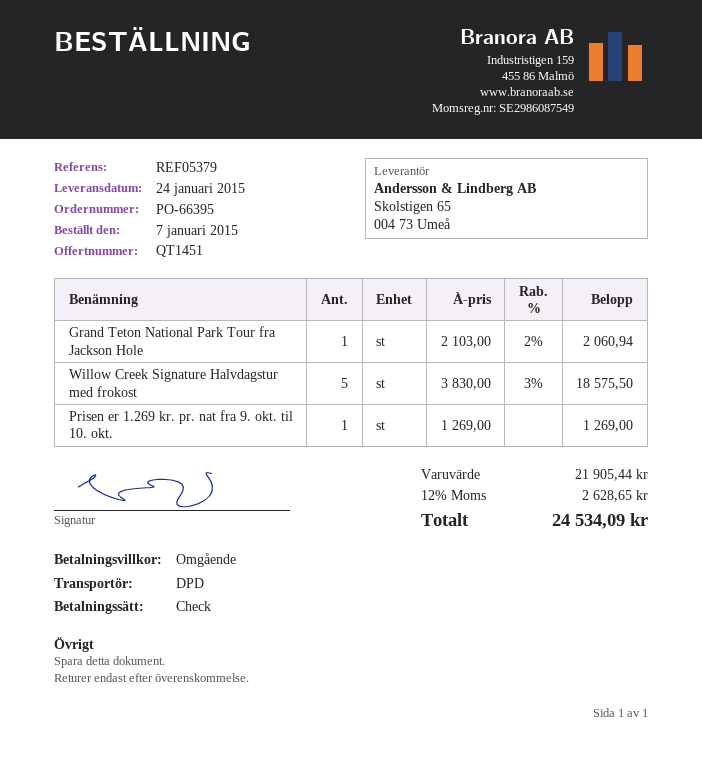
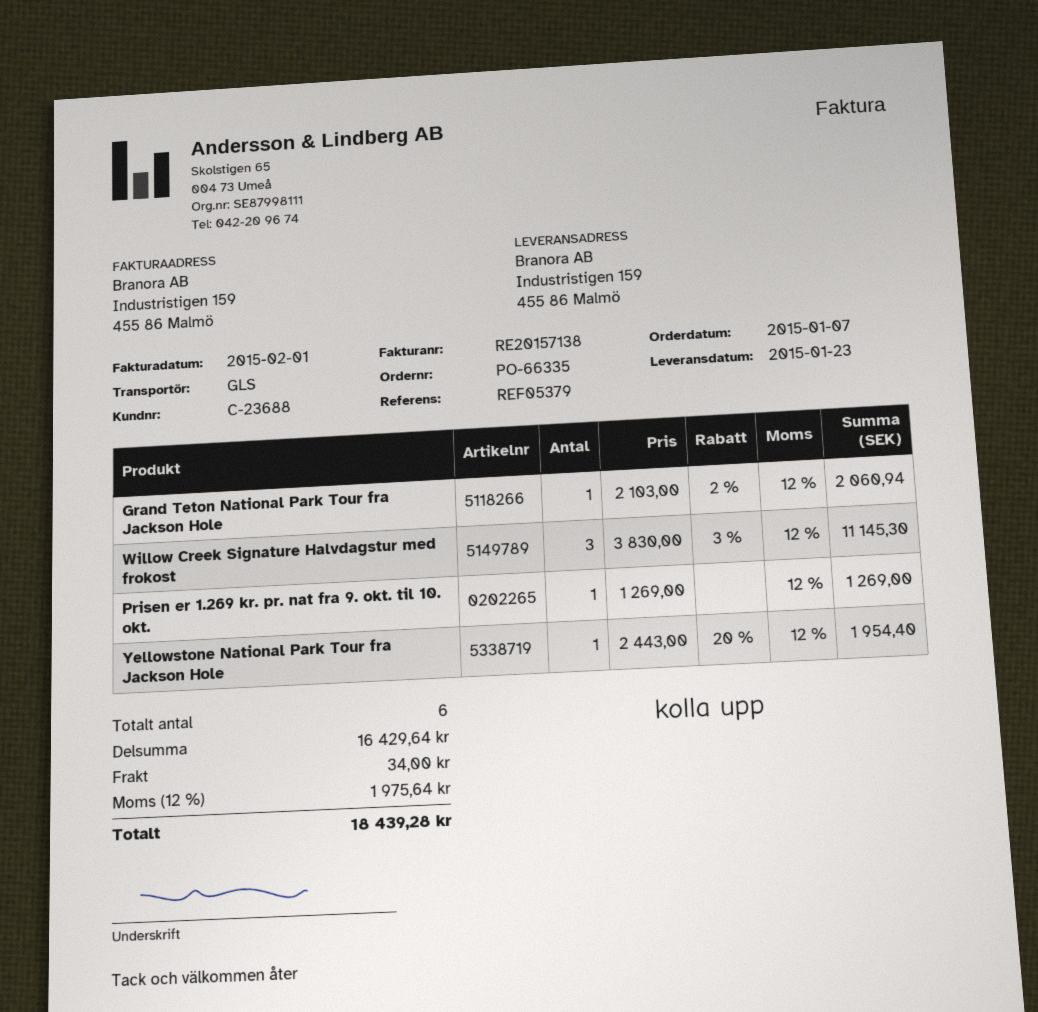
order number: PO-66395 -> PO-66335
delivery date: 2015-01-24 -> 2015-01-23
shipping method: DPD -> GLS
Willow Creek Signature Halvdagstur med frokost: 5 x 3830.00 - 3% = 18575.50 -> 3 x 3830.00 - 3% = 11145.30
Yellowstone National Park Tour fra Jackson Hole: none -> 1 x 2443.00 - 20% = 1954.40
subtotal: 21905.44 -> 16429.64
shipping: none -> 34.00
tax: 12% = 2628.65 -> 12% = 1975.64
total: 24534.09 -> 18439.28

